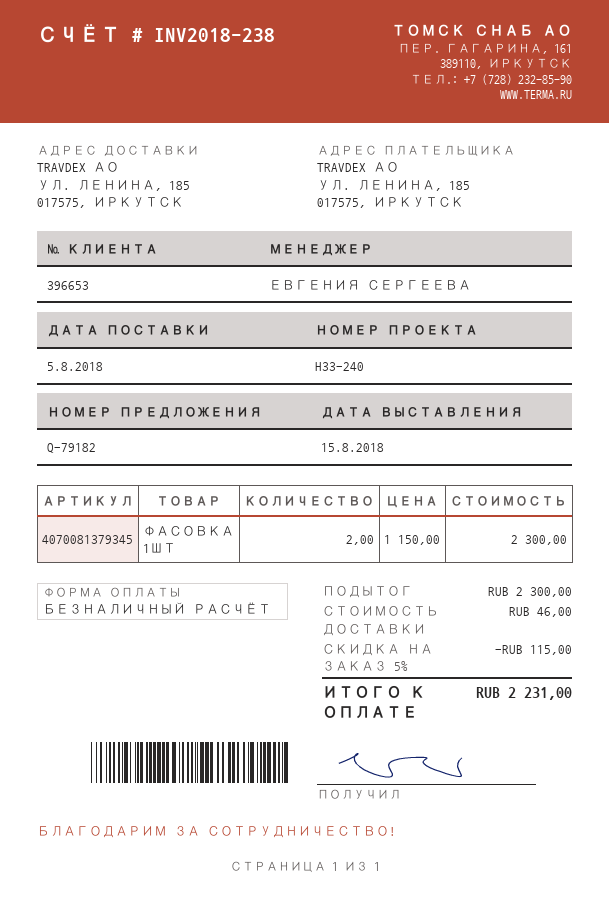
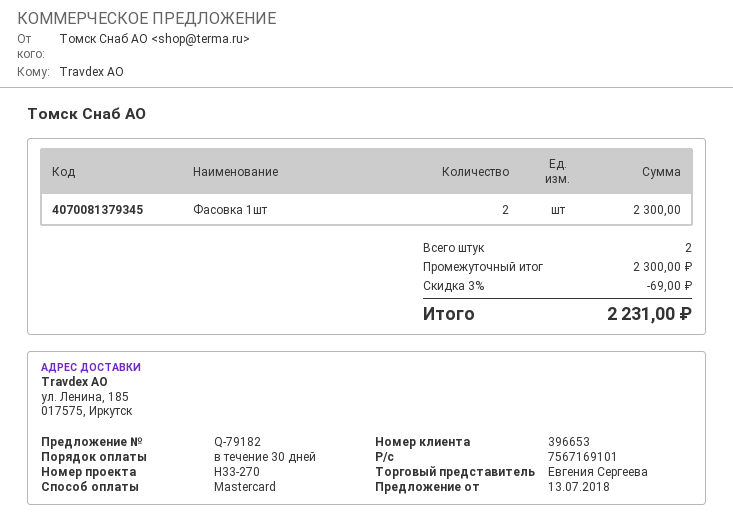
reference: H33-240 -> H33-270
payment method: bank transfer -> Mastercard
discount: 5% = 115.00 -> 3% = 69.00
shipping: 46.00 -> none

